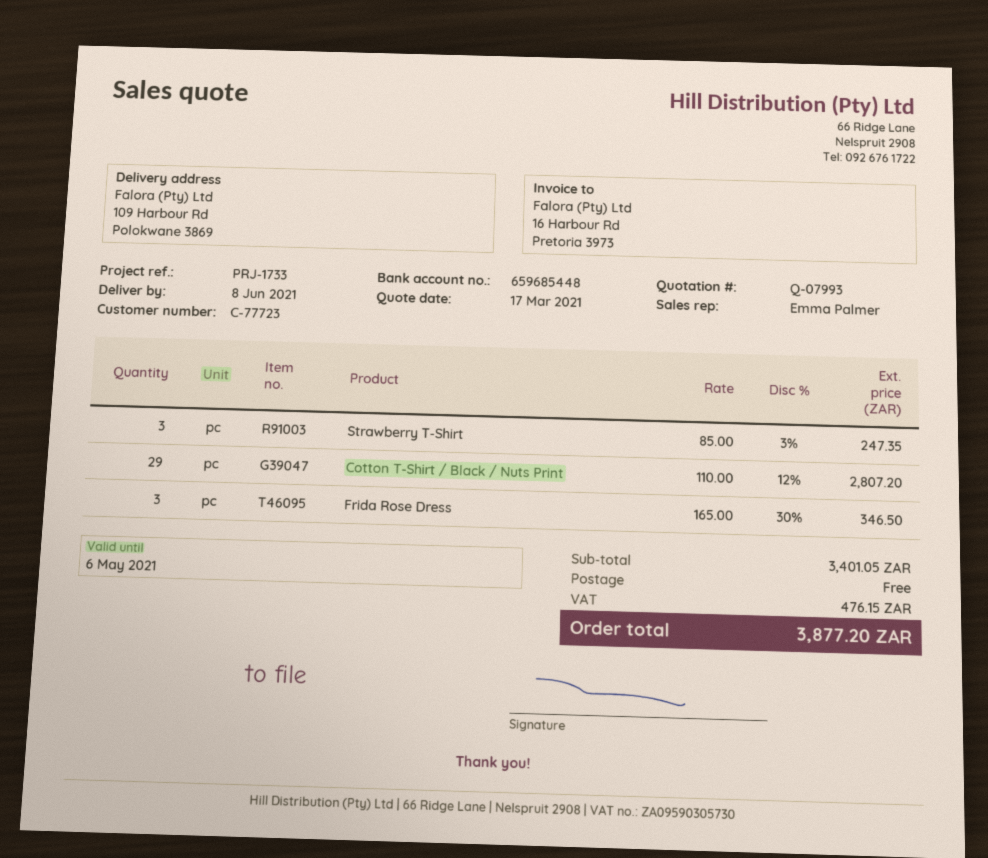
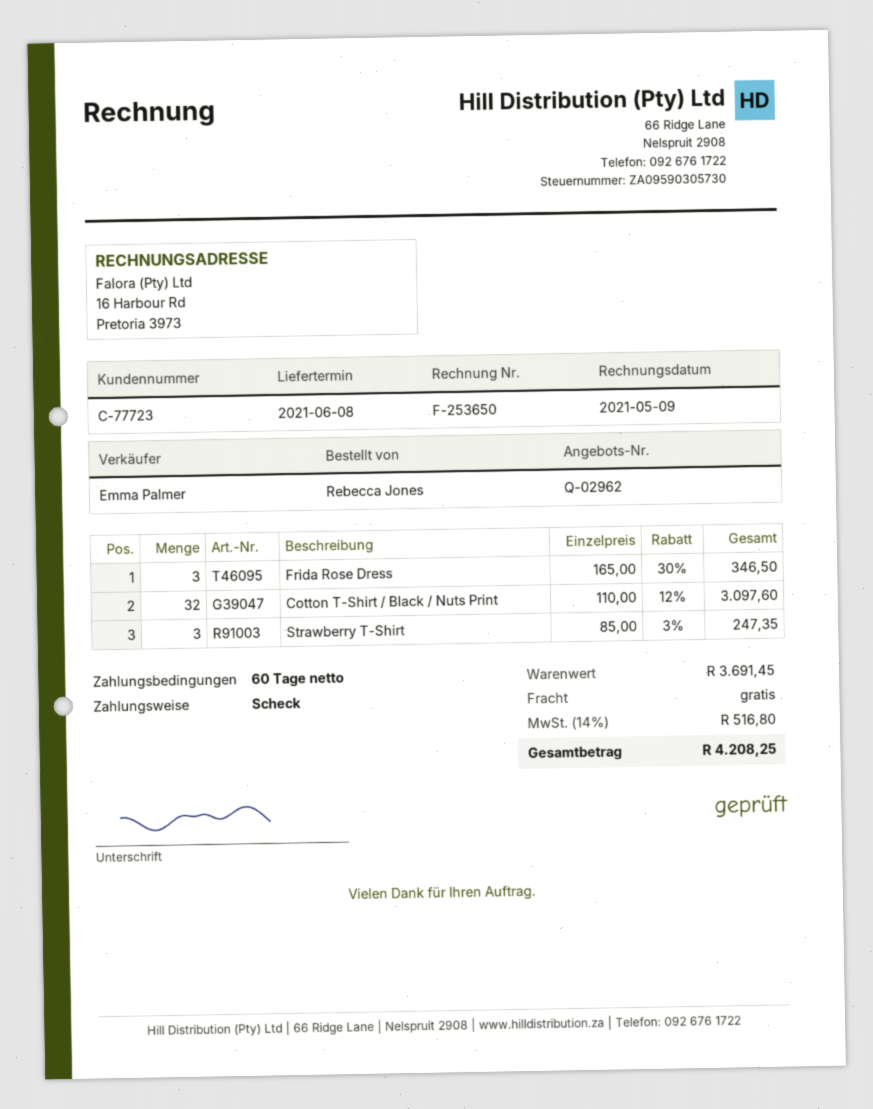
quote number: Q-07993 -> Q-02962
Cotton T-Shirt / Black / Nuts Print: 29 x 110.00 - 12% = 2807.20 -> 32 x 110.00 - 12% = 3097.60
subtotal: 3401.05 -> 3691.45
tax: 476.15 -> 516.80
total: 3877.20 -> 4208.25

